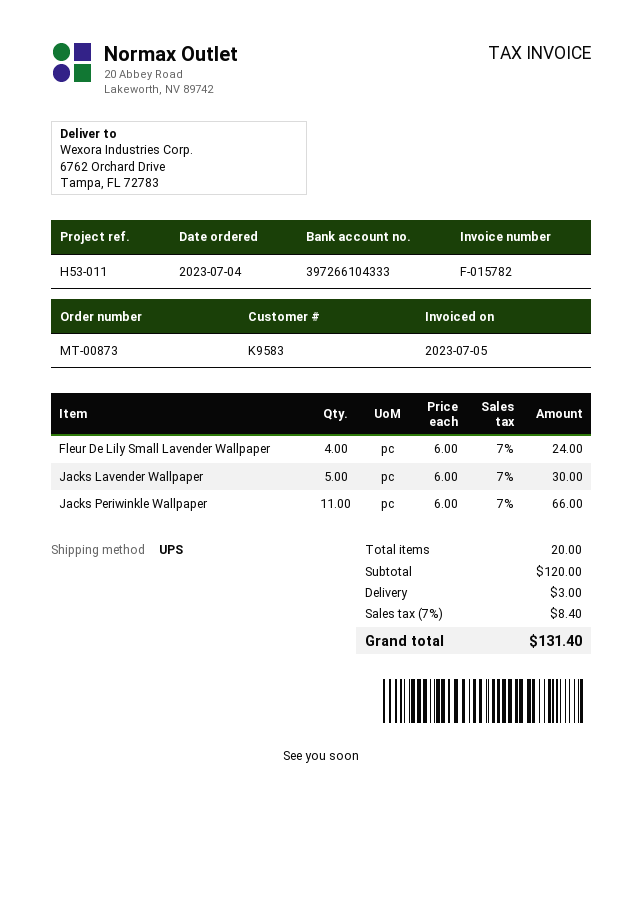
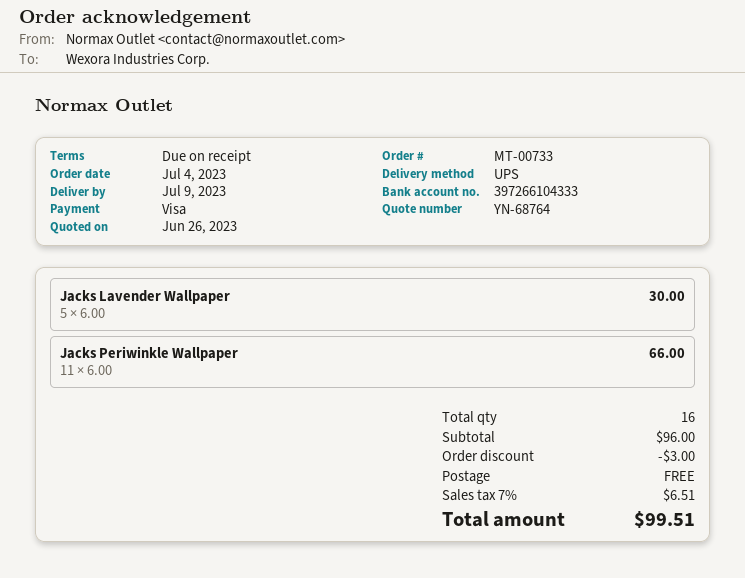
order number: MT-00873 -> MT-00733
Fleur De Lily Small Lavender Wallpaper: 4 x 6.00 = 24.00 -> none
total quantity: 20 -> 16
subtotal: 120.00 -> 96.00
discount: none -> 3.00
shipping: 3.00 -> 0.00
tax: 7% = 8.40 -> 7% = 6.51
total: 131.40 -> 99.51

